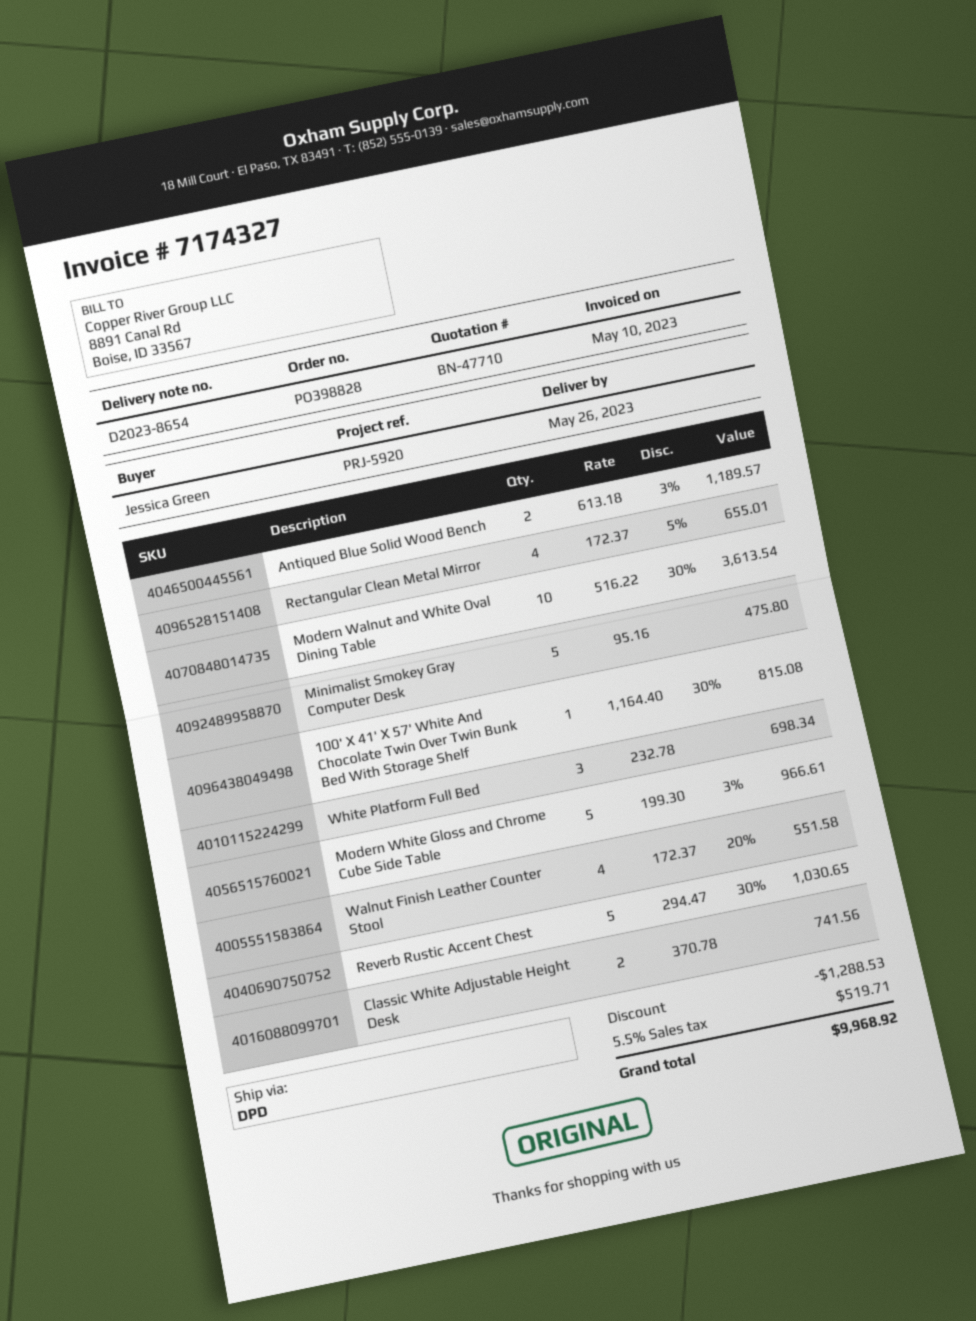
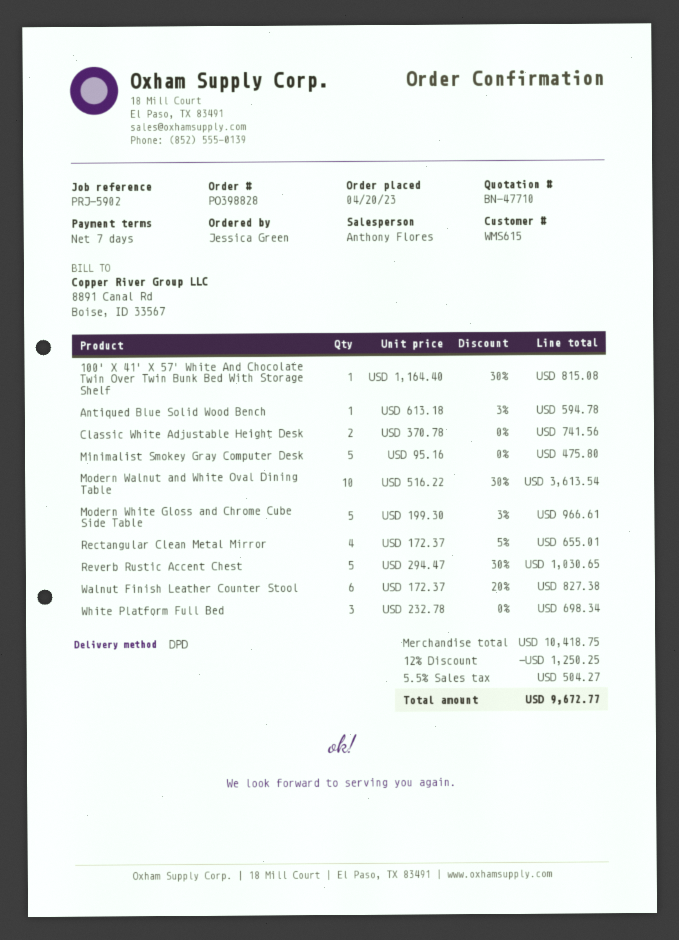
reference: PRJ-5920 -> PRJ-5902
Antiqued Blue Solid Wood Bench: 2 x 613.18 - 3% = 1189.57 -> 1 x 613.18 - 3% = 594.78
Walnut Finish Leather Counter Stool: 4 x 172.37 - 20% = 551.58 -> 6 x 172.37 - 20% = 827.38
discount: 1288.53 -> 1250.25
tax: 5.5% = 519.71 -> 5.5% = 504.27
total: 9968.92 -> 9672.77

